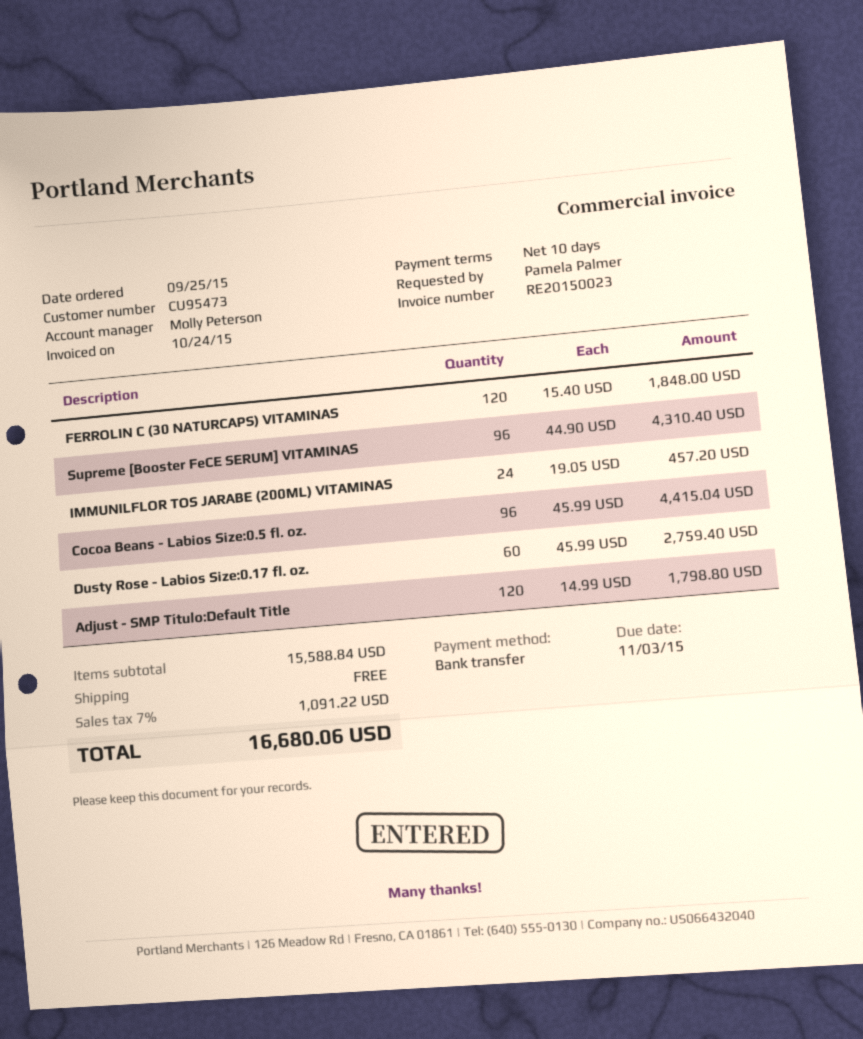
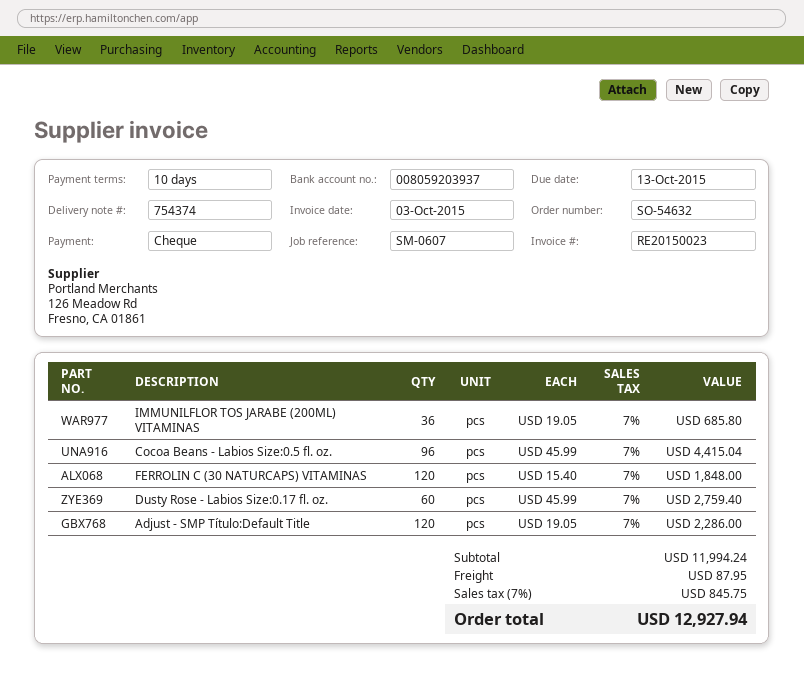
invoice date: 2015-10-24 -> 2015-10-03
due date: 2015-11-03 -> 2015-10-13
payment method: bank transfer -> cheque
Supreme [Booster FeCE SERUM] VITAMINAS: 96 x 44.90 = 4310.40 -> none
IMMUNILFLOR TOS JARABE (200ML) VITAMINAS: 24 x 19.05 = 457.20 -> 36 x 19.05 = 685.80
Adjust - SMP Título:Default Title: 120 x 14.99 = 1798.80 -> 120 x 19.05 = 2286.00
subtotal: 15588.84 -> 11994.24
shipping: 0.00 -> 87.95
tax: 7% = 1091.22 -> 7% = 845.75
total: 16680.06 -> 12927.94

